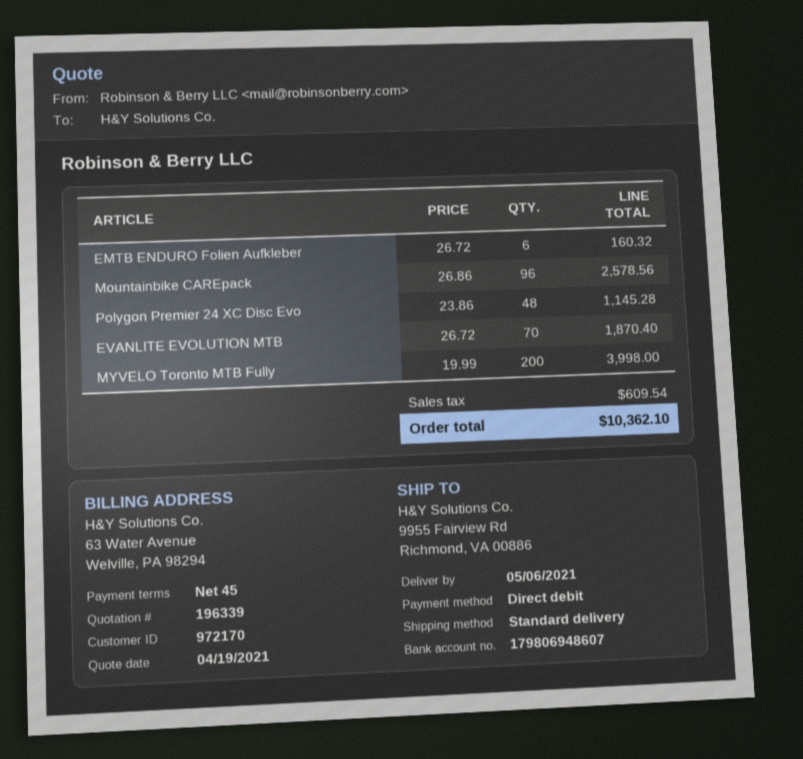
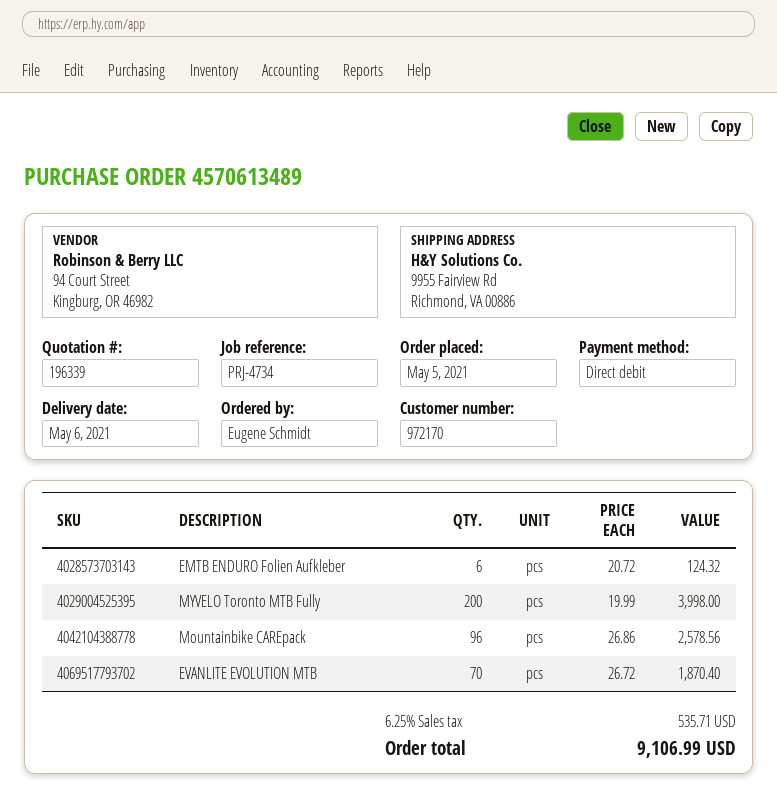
EMTB ENDURO Folien Aufkleber: 6 x 26.72 = 160.32 -> 6 x 20.72 = 124.32
Polygon Premier 24 XC Disc Evo: 48 x 23.86 = 1145.28 -> none
tax: 609.54 -> 535.71
total: 10362.10 -> 9106.99

